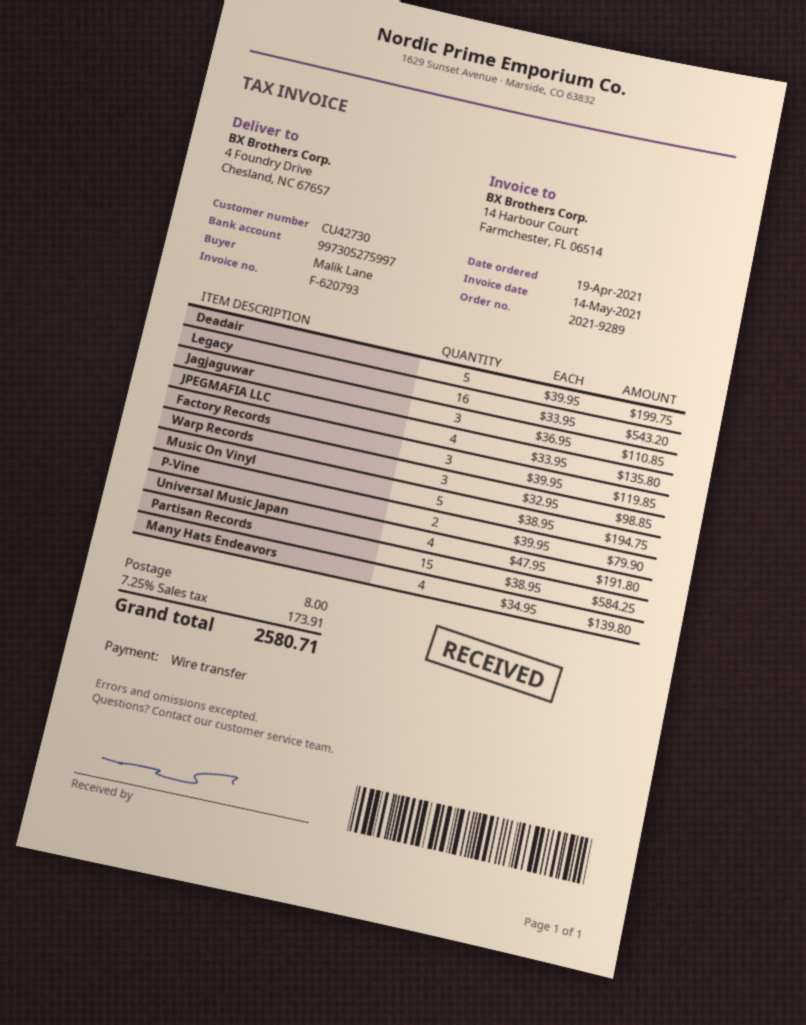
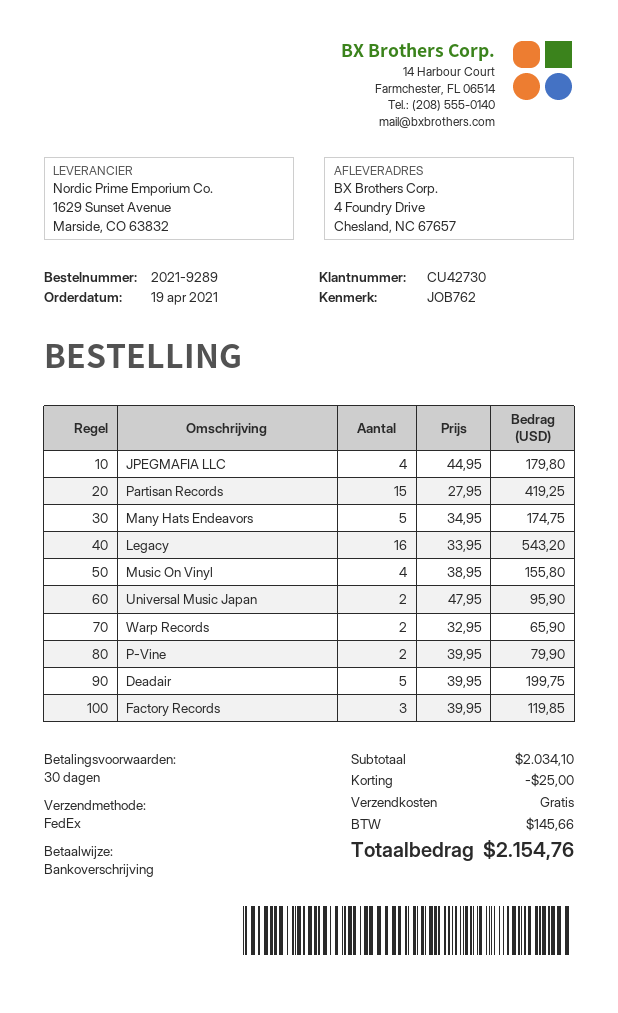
Jagjaguwar: 3 x 36.95 = 110.85 -> none
JPEGMAFIA LLC: 4 x 33.95 = 135.80 -> 4 x 44.95 = 179.80
Warp Records: 3 x 32.95 = 98.85 -> 2 x 32.95 = 65.90
Music On Vinyl: 5 x 38.95 = 194.75 -> 4 x 38.95 = 155.80
Universal Music Japan: 4 x 47.95 = 191.80 -> 2 x 47.95 = 95.90
Partisan Records: 15 x 38.95 = 584.25 -> 15 x 27.95 = 419.25
Many Hats Endeavors: 4 x 34.95 = 139.80 -> 5 x 34.95 = 174.75
discount: none -> 25.00
shipping: 8.00 -> 0.00
tax: 173.91 -> 145.66
total: 2580.71 -> 2154.76

